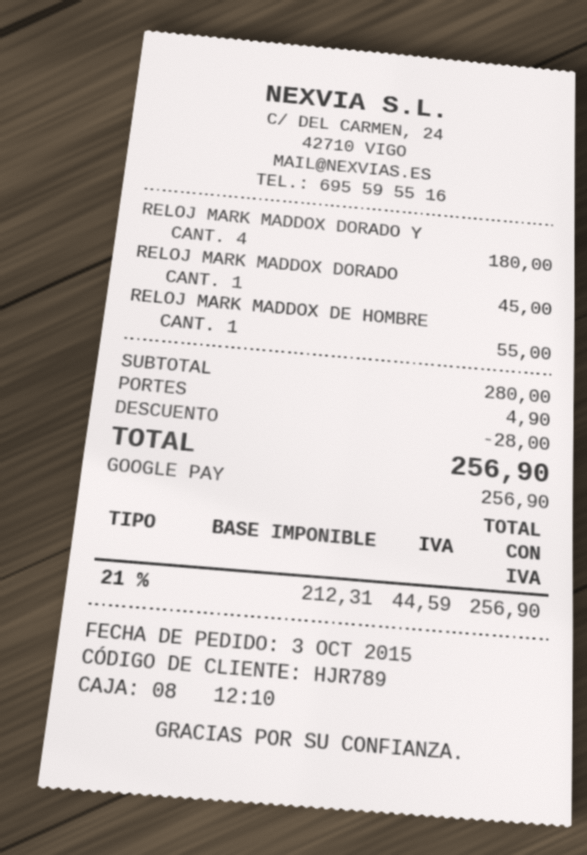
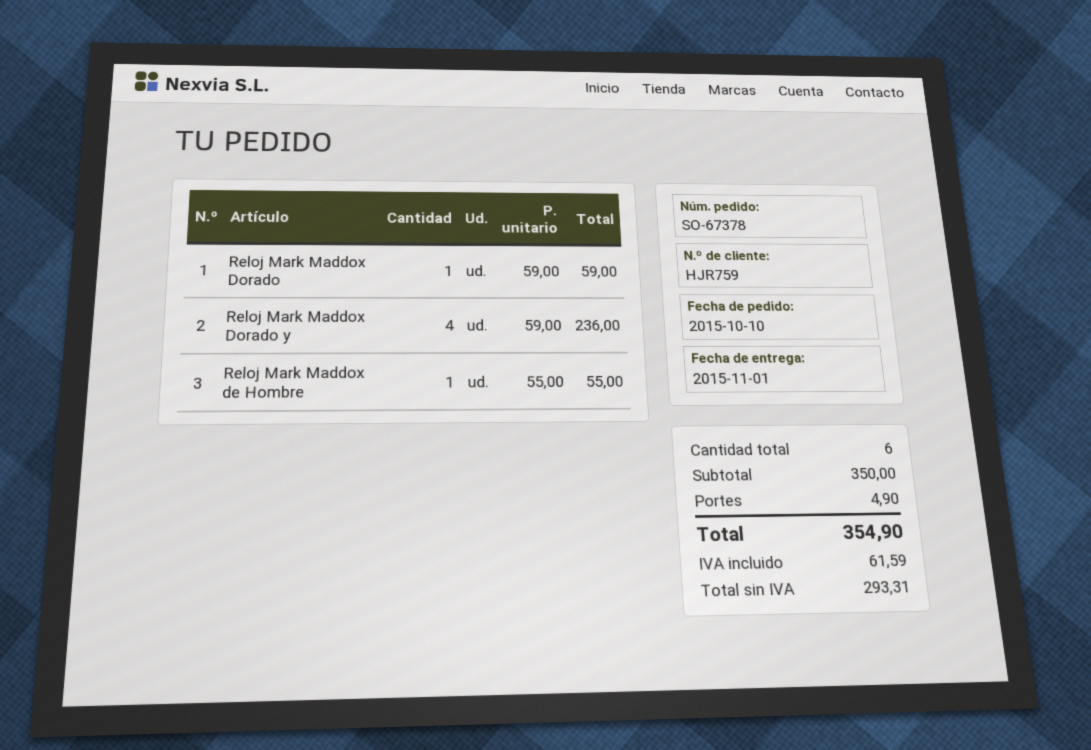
order date: 2015-10-03 -> 2015-10-10
customer number: HJR789 -> HJR759
RELOJ MARK MADDOX DORADO Y: 4 for 180.00 -> 4 for 236.00
RELOJ MARK MADDOX DORADO: 1 for 45.00 -> 1 for 59.00
subtotal: 280.00 -> 350.00
discount: 28.00 -> none
net: 212.31 -> 293.31
tax: 44.59 -> 61.59
total: 256.90 -> 354.90

